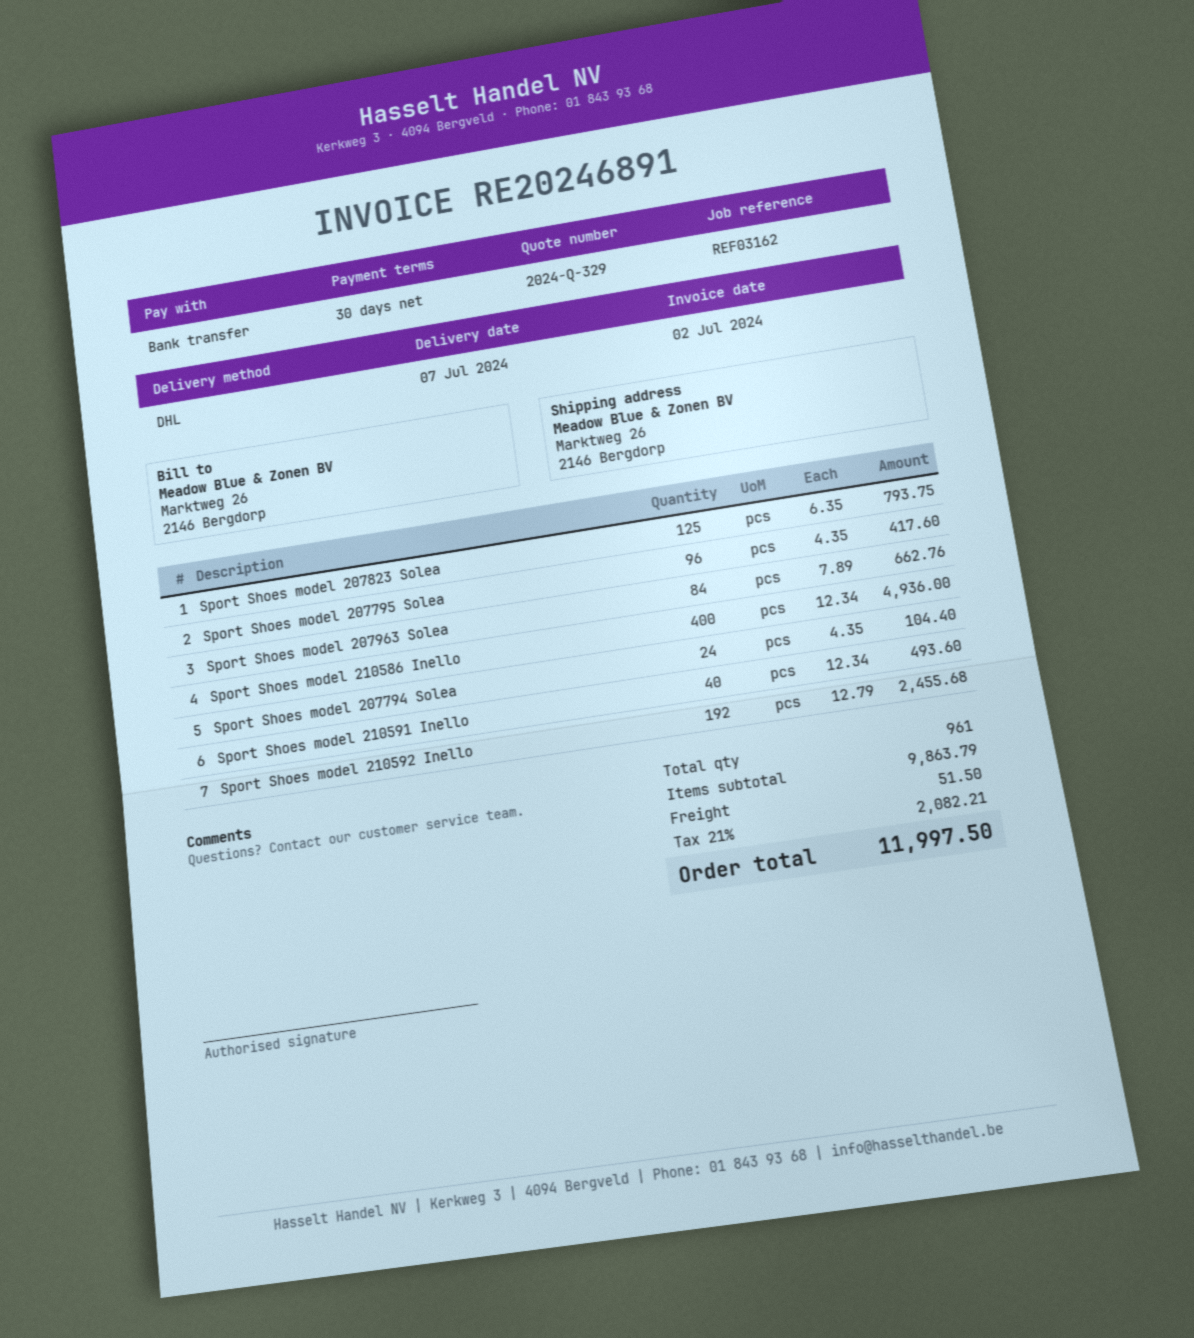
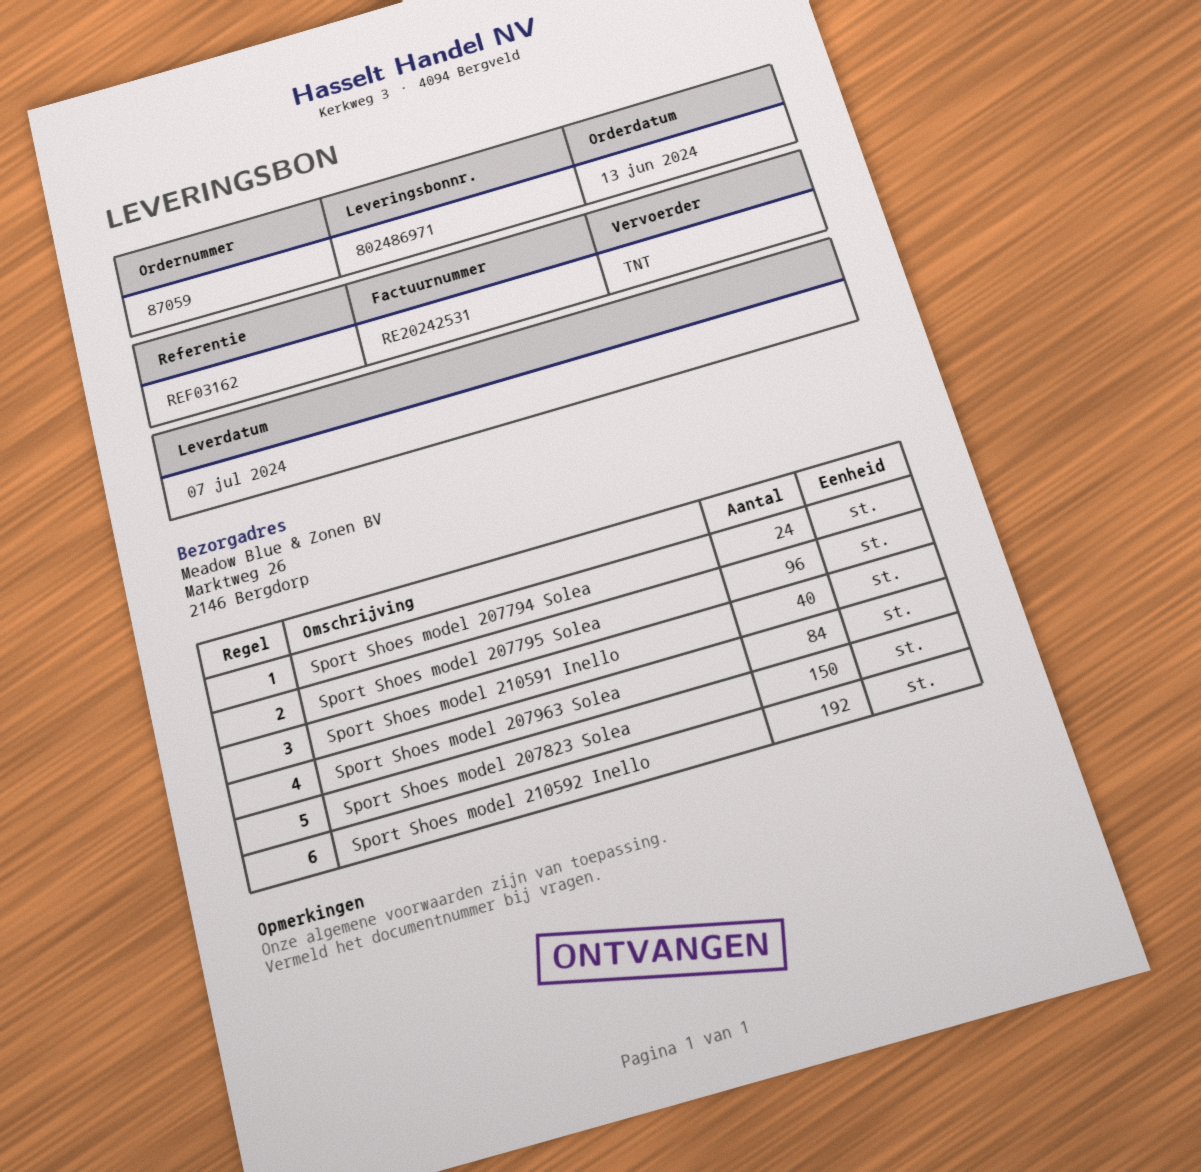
invoice number: RE20246891 -> RE20242531
shipping method: DHL -> TNT
Sport Shoes model 207823 Solea: 125 -> 150
Sport Shoes model 210586 Inello: 400 -> none

